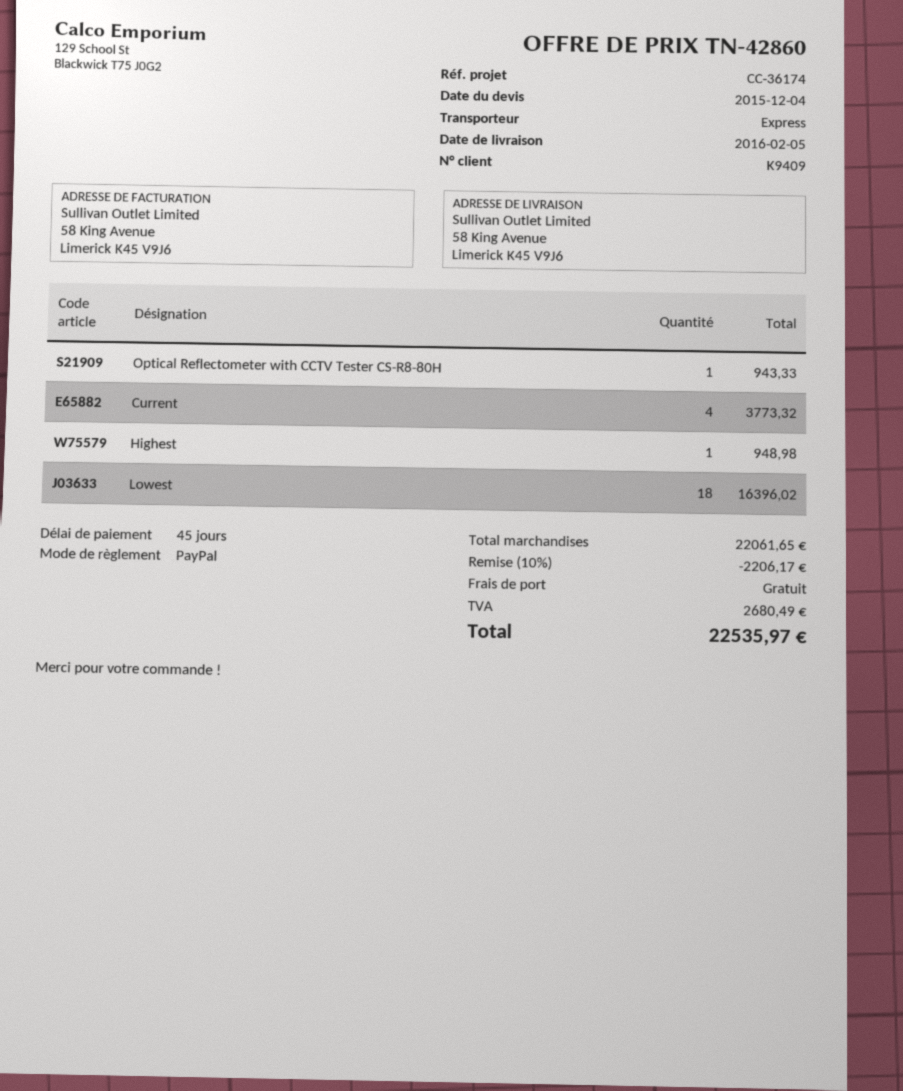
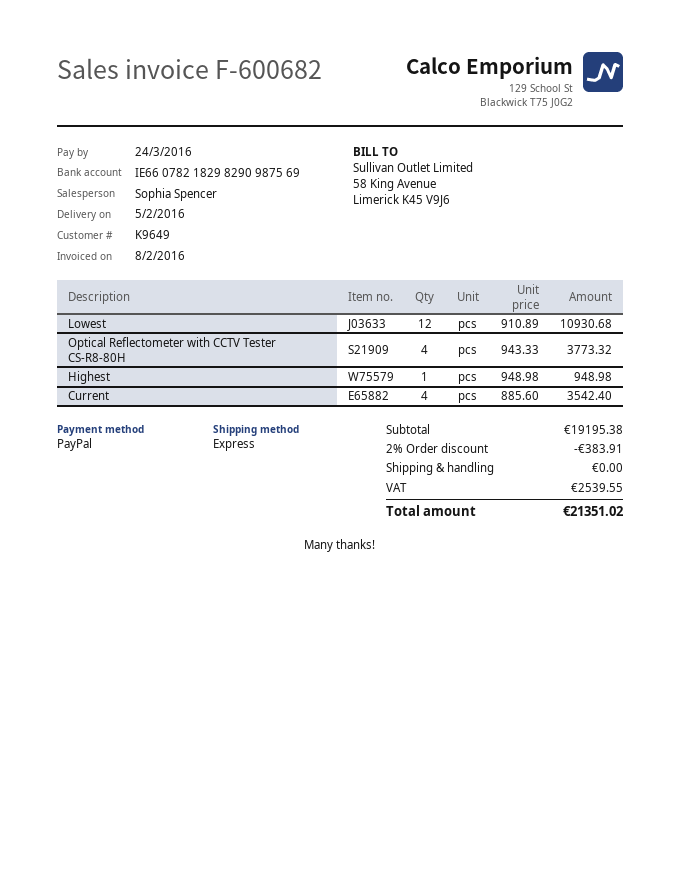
customer number: K9409 -> K9649
Optical Reflectometer with CCTV Tester CS-R8-80H: 1 for 943.33 -> 4 for 3773.32
Current: 4 for 3773.32 -> 4 for 3542.40
Lowest: 18 for 16396.02 -> 12 for 10930.68
subtotal: 22061.65 -> 19195.38
discount: 10% = 2206.17 -> 2% = 383.91
tax: 2680.49 -> 2539.55
total: 22535.97 -> 21351.02

